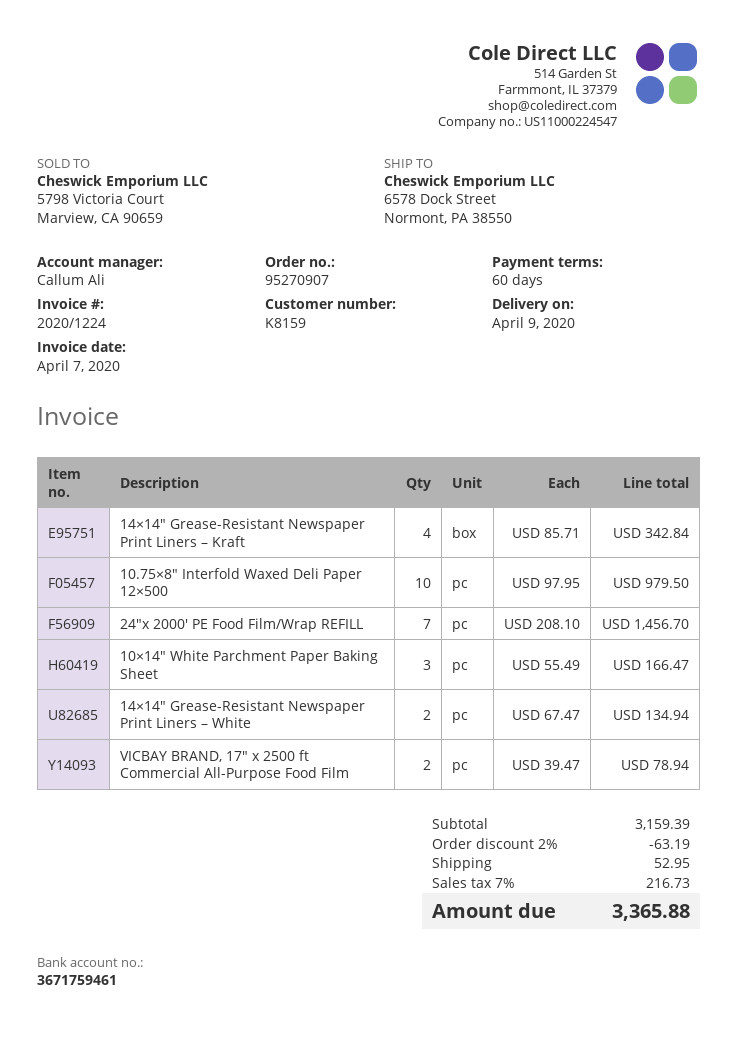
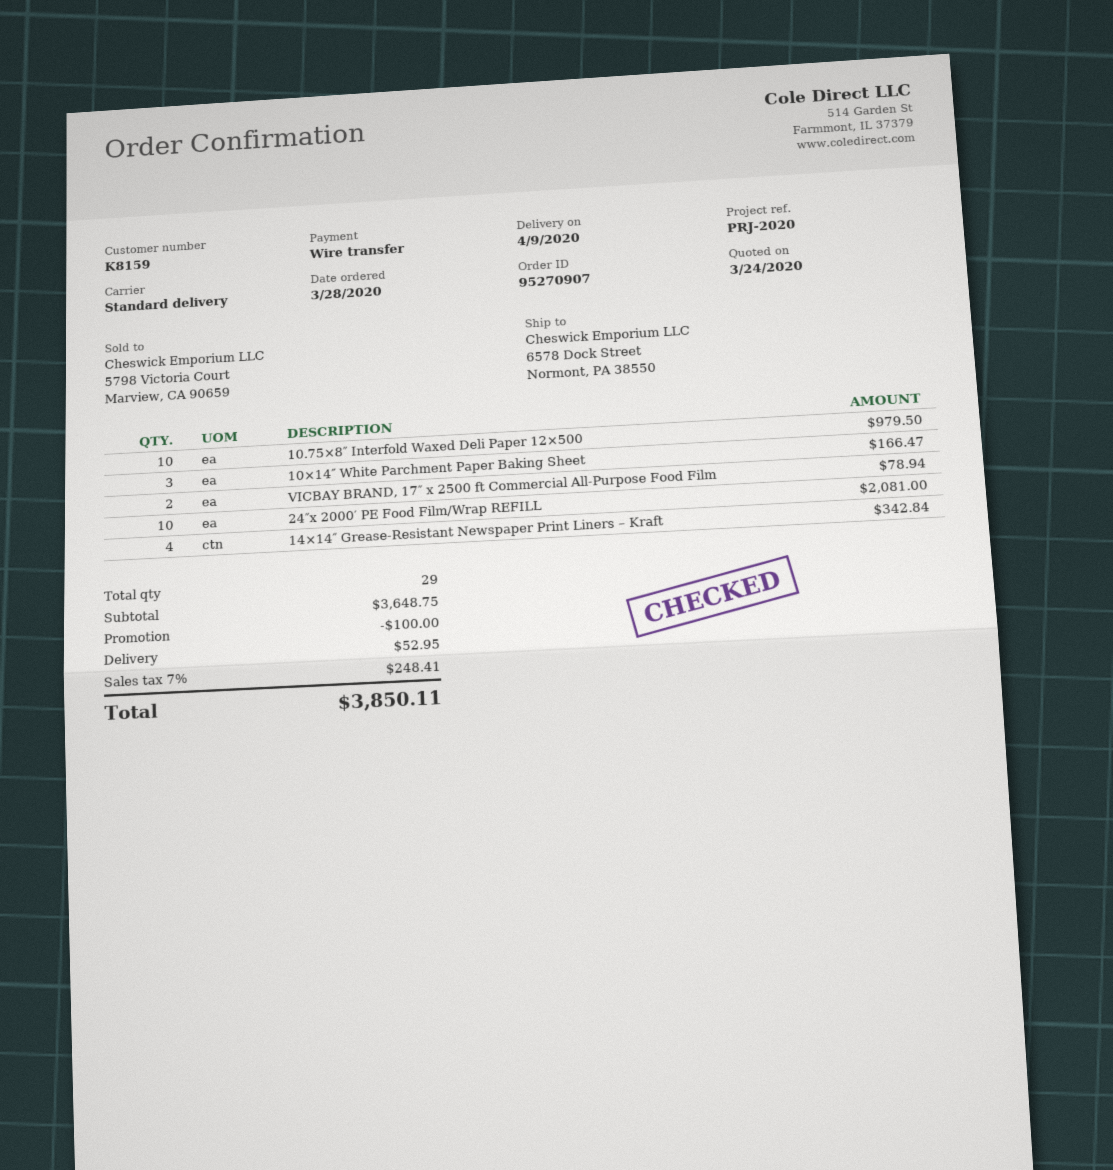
24″x 2000′ PE Food Film/Wrap REFILL: 7 for 1456.70 -> 10 for 2081.00
14×14″ Grease-Resistant Newspaper Print Liners – White: 2 for 134.94 -> none
subtotal: 3159.39 -> 3648.75
discount: 63.19 -> 100.00
tax: 7% = 216.73 -> 7% = 248.41
total: 3365.88 -> 3850.11

